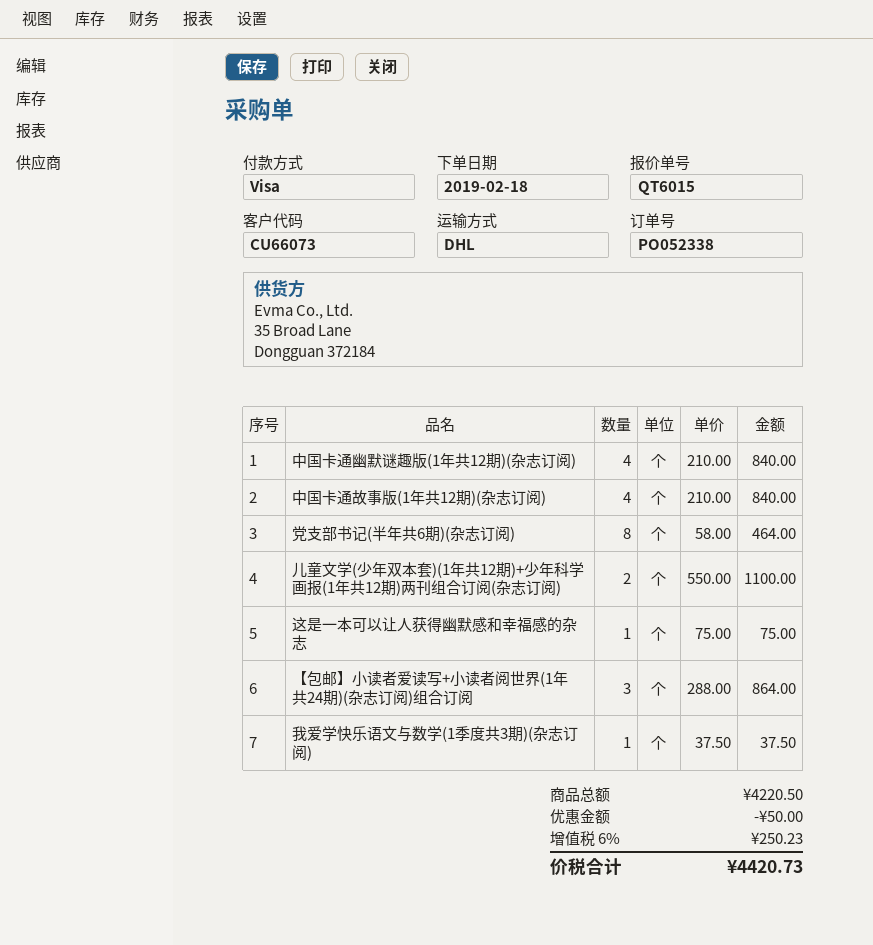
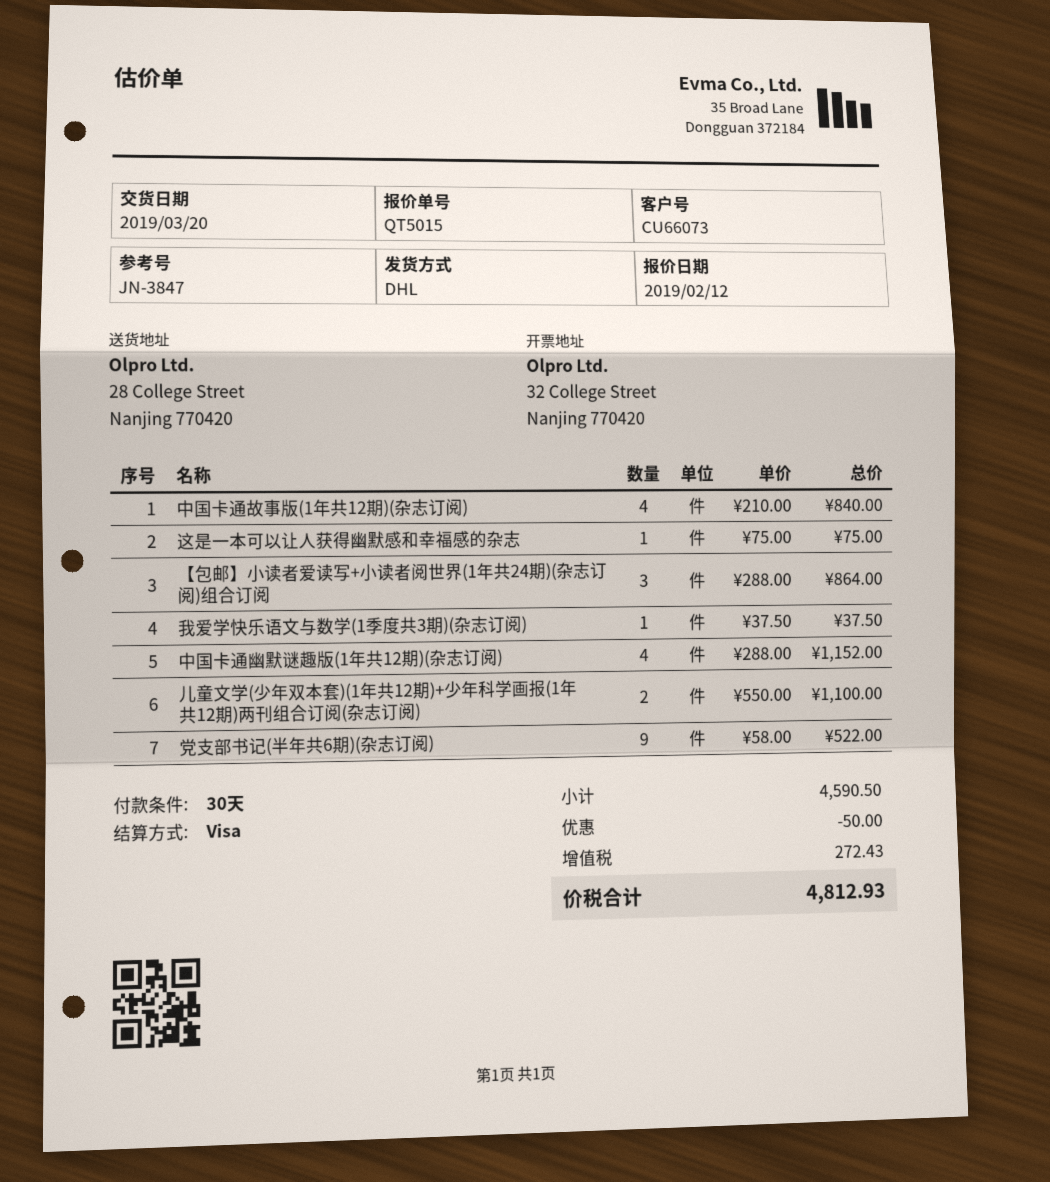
quote number: QT6015 -> QT5015
中国卡通幽默谜趣版(1年共12期)(杂志订阅): 4 x 210.00 = 840.00 -> 4 x 288.00 = 1152.00
党支部书记(半年共6期)(杂志订阅): 8 x 58.00 = 464.00 -> 9 x 58.00 = 522.00
subtotal: 4220.50 -> 4590.50
tax: 250.23 -> 272.43
total: 4420.73 -> 4812.93

